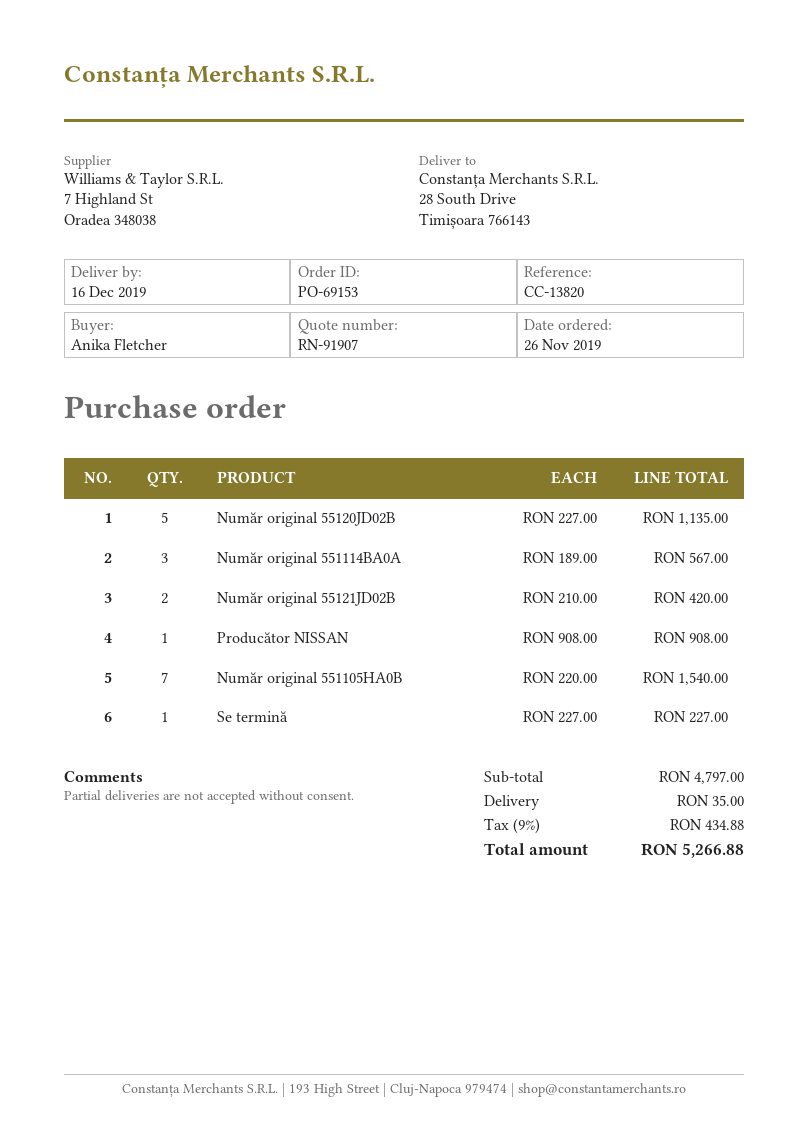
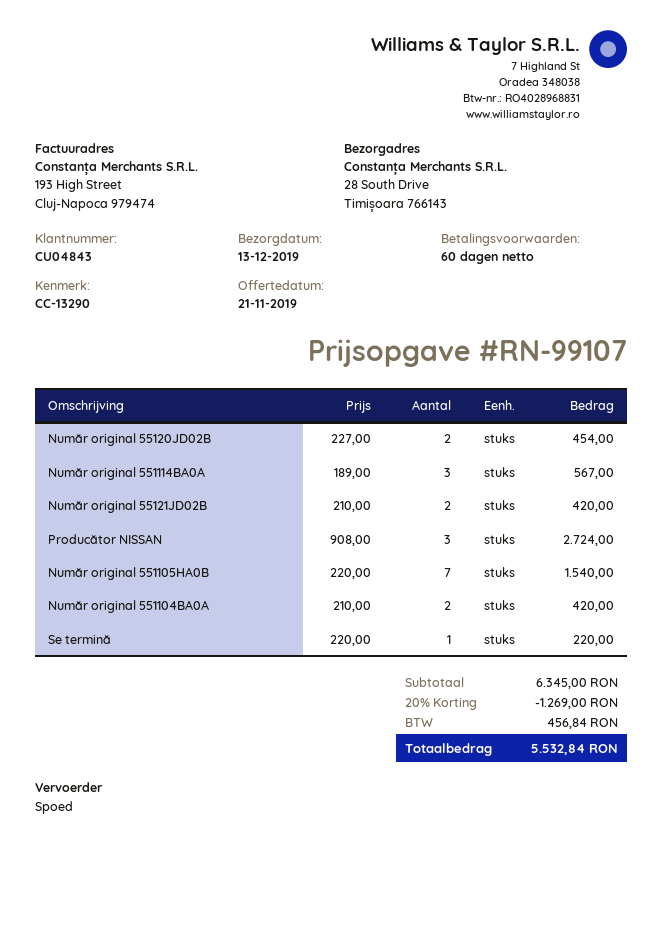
quote number: RN-91907 -> RN-99107
delivery date: 2019-12-16 -> 2019-12-13
reference: CC-13820 -> CC-13290
Număr original 55120JD02B: 5 x 227.00 = 1135.00 -> 2 x 227.00 = 454.00
Producător NISSAN: 1 x 908.00 = 908.00 -> 3 x 908.00 = 2724.00
Se termină: 1 x 227.00 = 227.00 -> 1 x 220.00 = 220.00
Număr original 551104BA0A: none -> 2 x 210.00 = 420.00
subtotal: 4797.00 -> 6345.00
discount: none -> 20% = 1269.00
shipping: 35.00 -> none
tax: 434.88 -> 456.84
total: 5266.88 -> 5532.84

